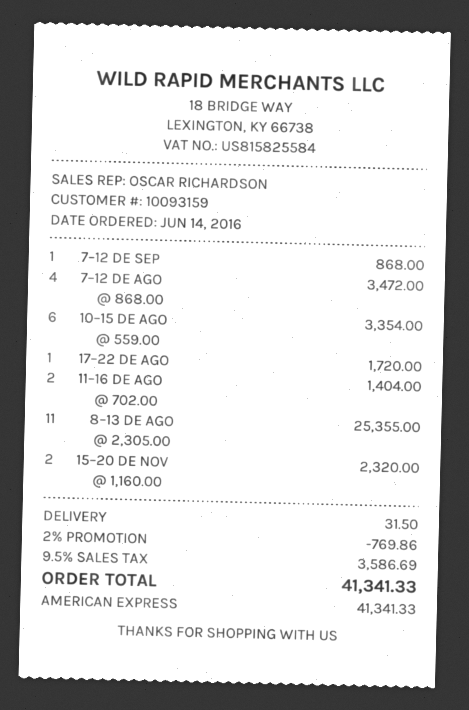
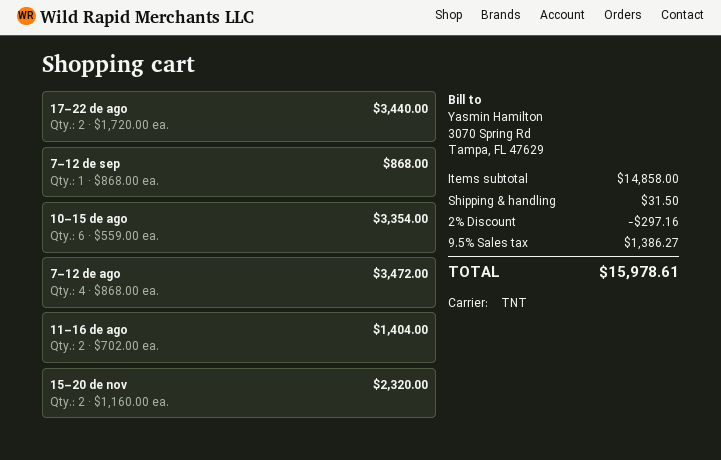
17–22 DE AGO: 1 x 1720.00 = 1720.00 -> 2 x 1720.00 = 3440.00
8–13 DE AGO: 11 x 2305.00 = 25355.00 -> none
discount: 2% = 769.86 -> 2% = 297.16
tax: 9.5% = 3586.69 -> 9.5% = 1386.27
total: 41341.33 -> 15978.61

